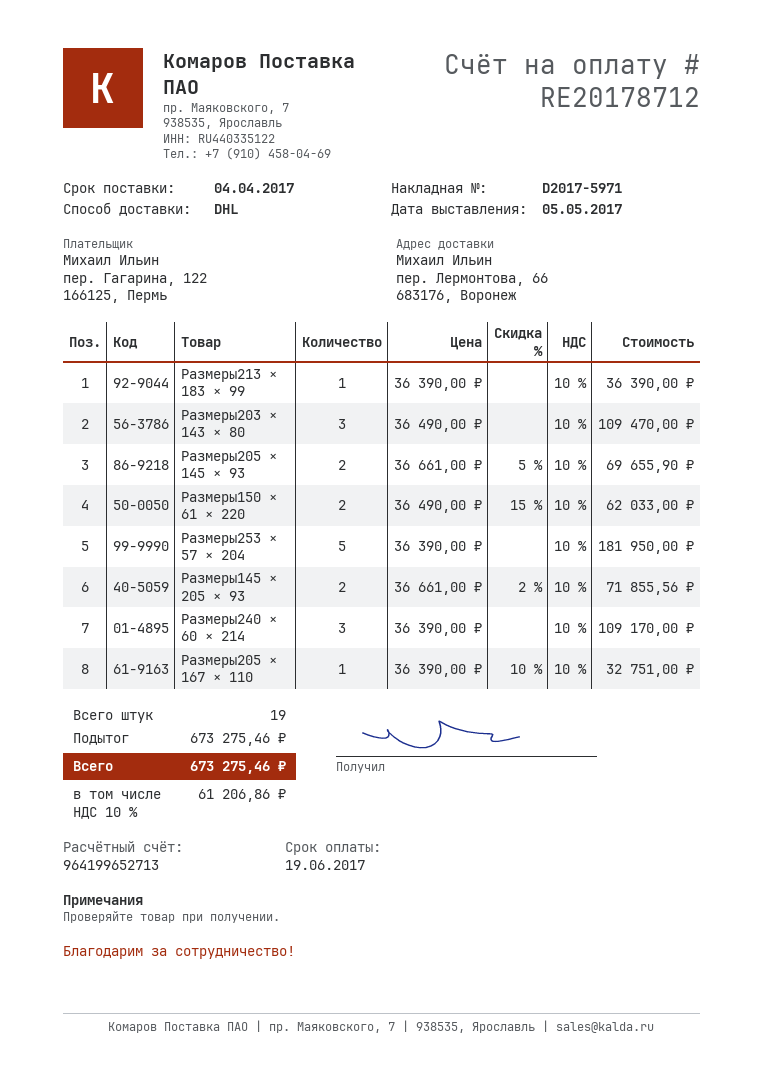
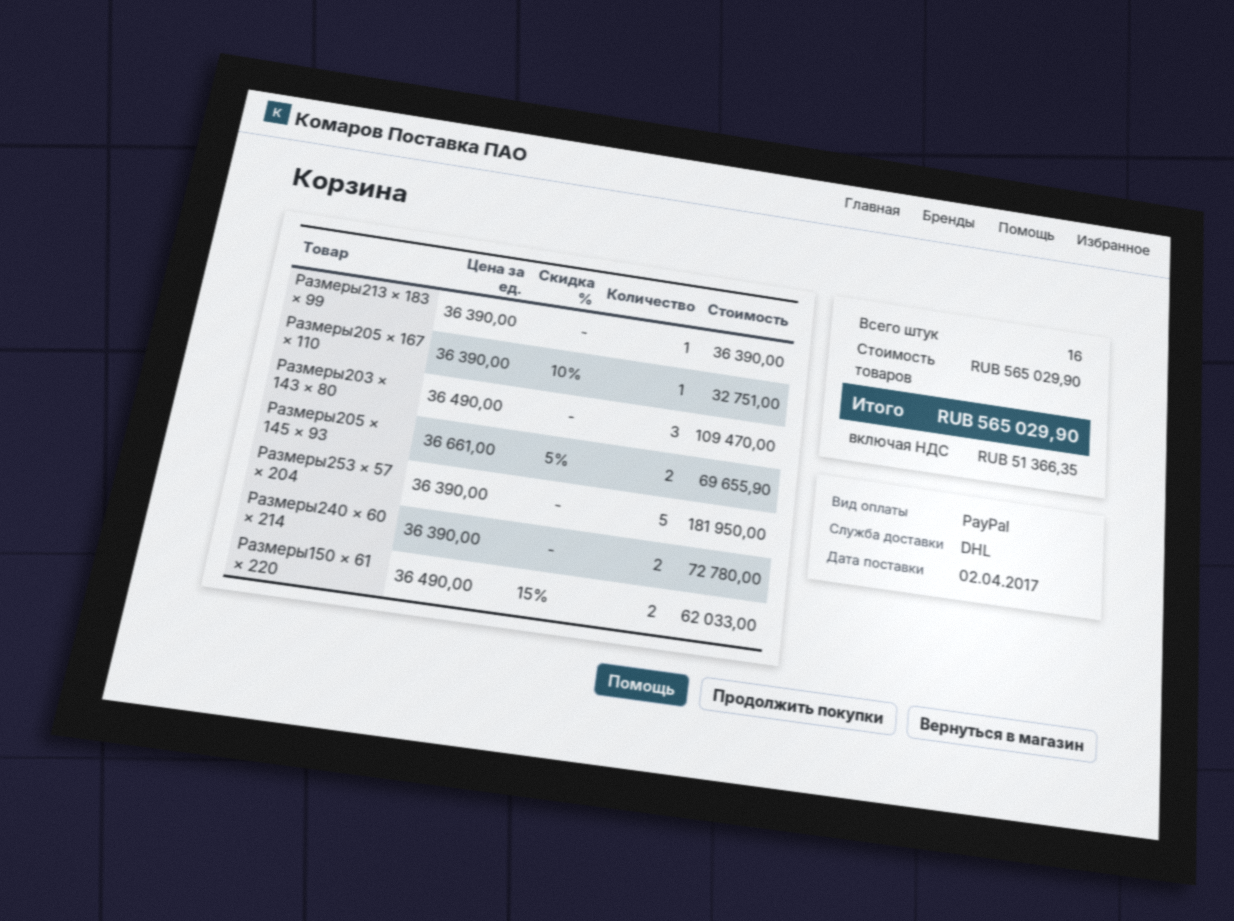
delivery date: 2017-04-04 -> 2017-04-02
Размеры145 × 205 × 93: 2 x 36661.00 - 2% = 71855.56 -> none
Размеры240 × 60 × 214: 3 x 36390.00 = 109170.00 -> 2 x 36390.00 = 72780.00
total quantity: 19 -> 16
subtotal: 673275.46 -> 565029.90
tax: 61206.86 -> 51366.35
total: 673275.46 -> 565029.90

